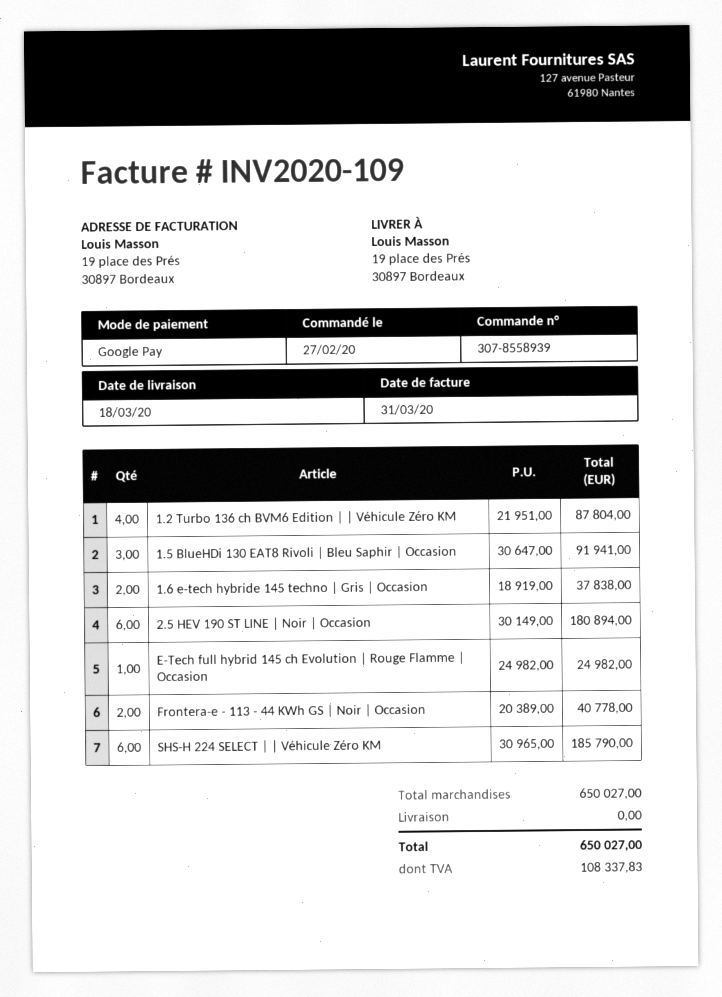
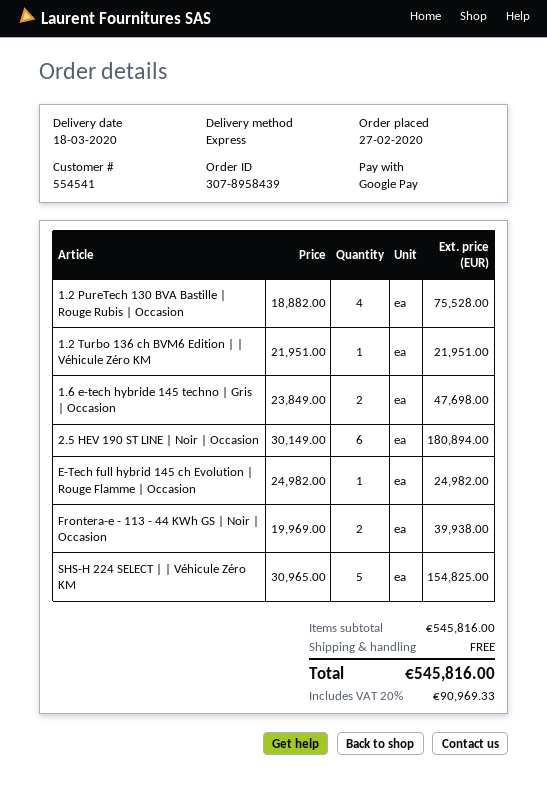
order number: 307-8558939 -> 307-8958439
1.2 Turbo 136 ch BVM6 Edition | | Véhicule Zéro KM: 4 x 21951.00 = 87804.00 -> 1 x 21951.00 = 21951.00
1.5 BlueHDi 130 EAT8 Rivoli | Bleu Saphir | Occasion: 3 x 30647.00 = 91941.00 -> none
1.6 e-tech hybride 145 techno | Gris | Occasion: 2 x 18919.00 = 37838.00 -> 2 x 23849.00 = 47698.00
Frontera-e - 113 - 44 KWh GS | Noir | Occasion: 2 x 20389.00 = 40778.00 -> 2 x 19969.00 = 39938.00
SHS-H 224 SELECT | | Véhicule Zéro KM: 6 x 30965.00 = 185790.00 -> 5 x 30965.00 = 154825.00
1.2 PureTech 130 BVA Bastille | Rouge Rubis | Occasion: none -> 4 x 18882.00 = 75528.00
subtotal: 650027.00 -> 545816.00
tax: 108337.83 -> 90969.33
total: 650027.00 -> 545816.00

